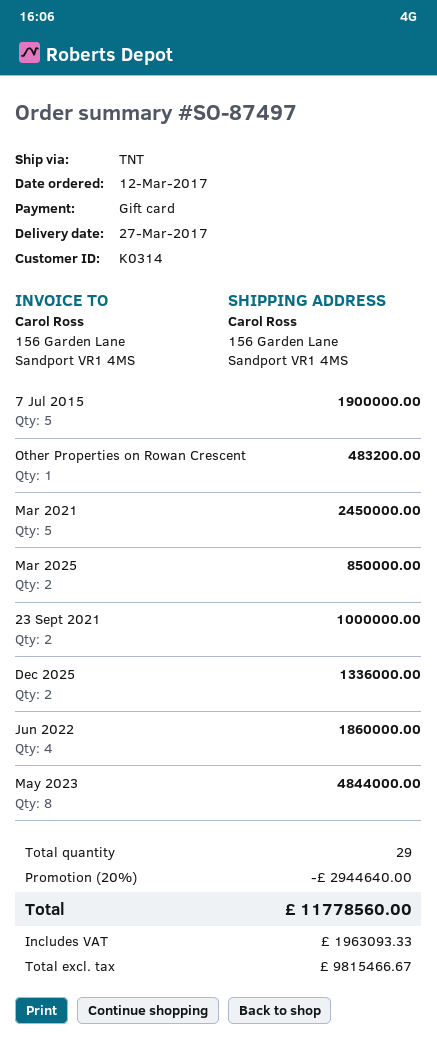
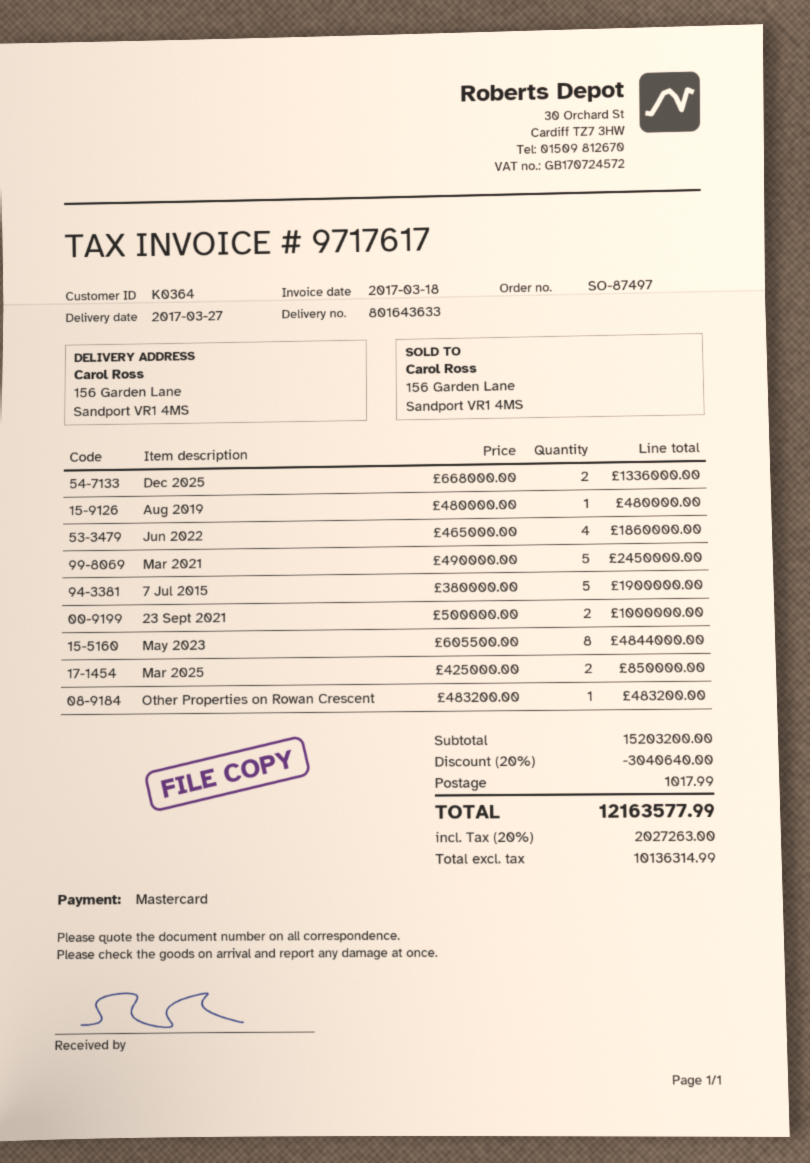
customer number: K0314 -> K0364
payment method: gift card -> Mastercard
Aug 2019: none -> 1 for 480000.00
discount: 20% = 2944640.00 -> 20% = 3040640.00
shipping: none -> 1017.99
net: 9815466.67 -> 10136314.99
tax: 1963093.33 -> 2027263.00
total: 11778560.00 -> 12163577.99

